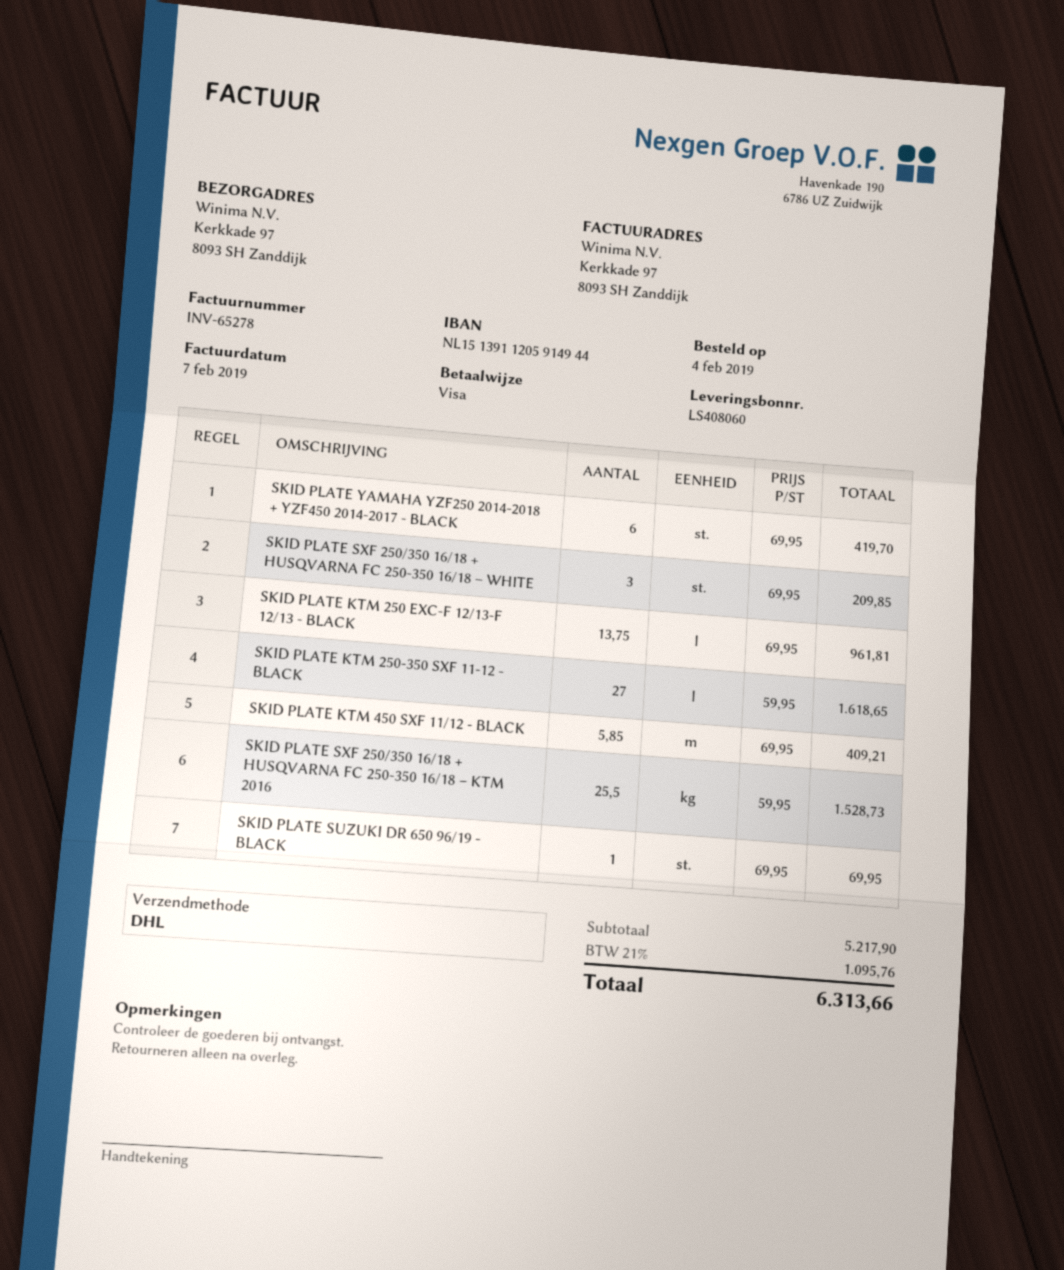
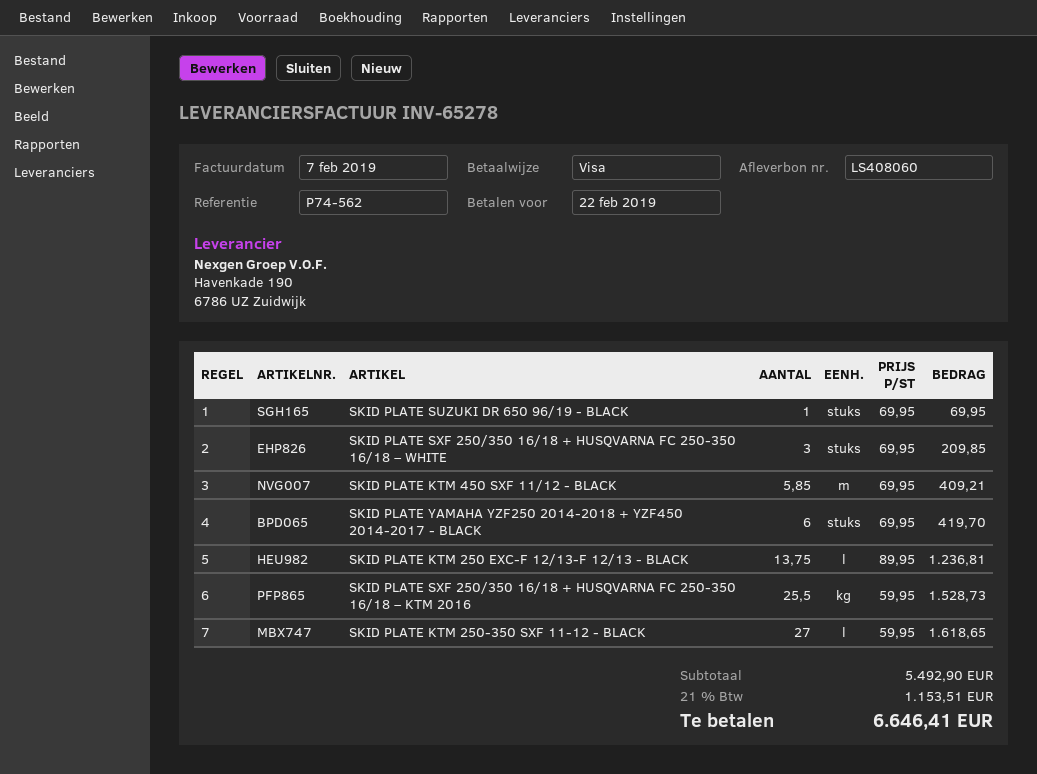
SKID PLATE KTM 250 EXC-F 12/13-F 12/13 - BLACK: 13.75 x 69.95 = 961.81 -> 13.75 x 89.95 = 1236.81
subtotal: 5217.90 -> 5492.90
tax: 21% = 1095.76 -> 21% = 1153.51
total: 6313.66 -> 6646.41

